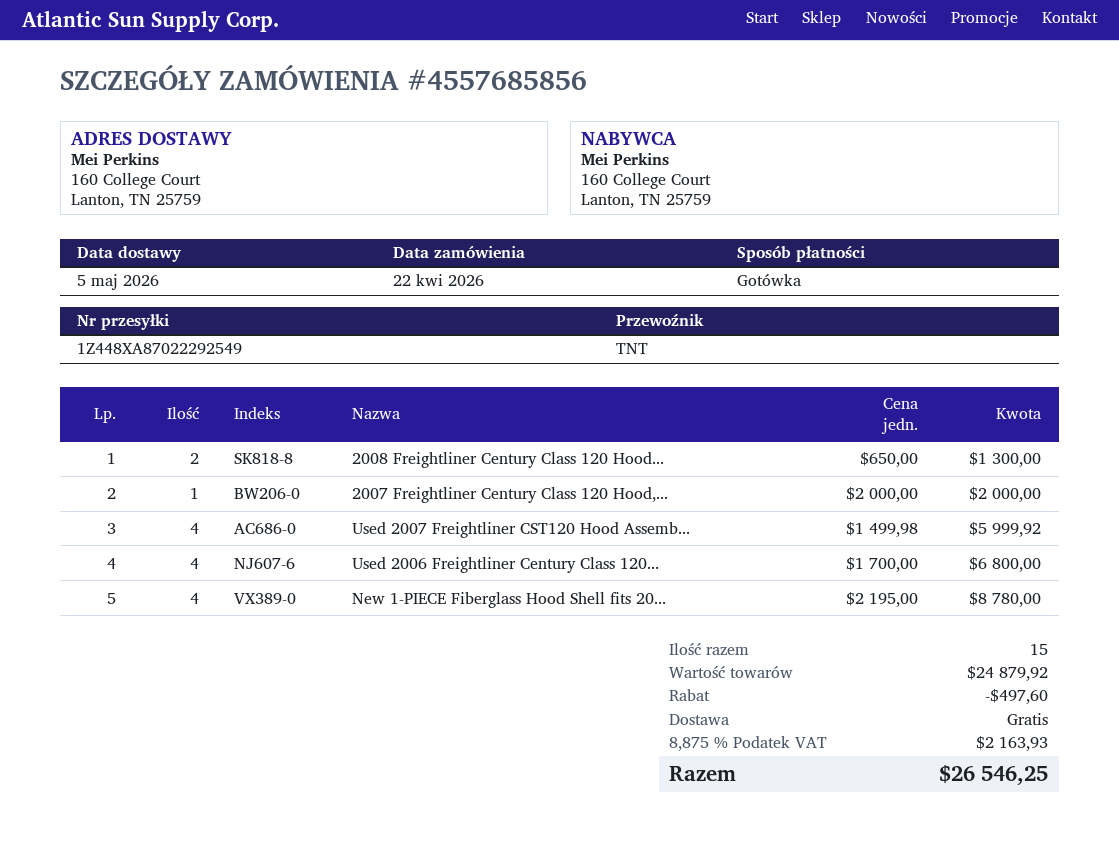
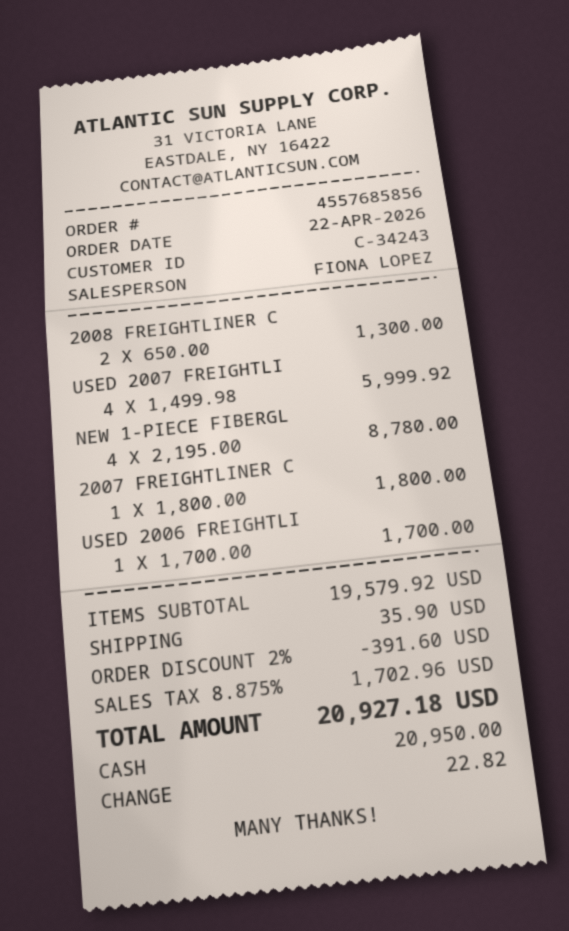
2007 Freightliner Century Class 120 Hood,...: 1 x 2000.00 = 2000.00 -> 1 x 1800.00 = 1800.00
Used 2006 Freightliner Century Class 120...: 4 x 1700.00 = 6800.00 -> 1 x 1700.00 = 1700.00
subtotal: 24879.92 -> 19579.92
discount: 497.60 -> 391.60
shipping: 0.00 -> 35.90
tax: 8.875% = 2163.93 -> 8.875% = 1702.96
total: 26546.25 -> 20927.18

